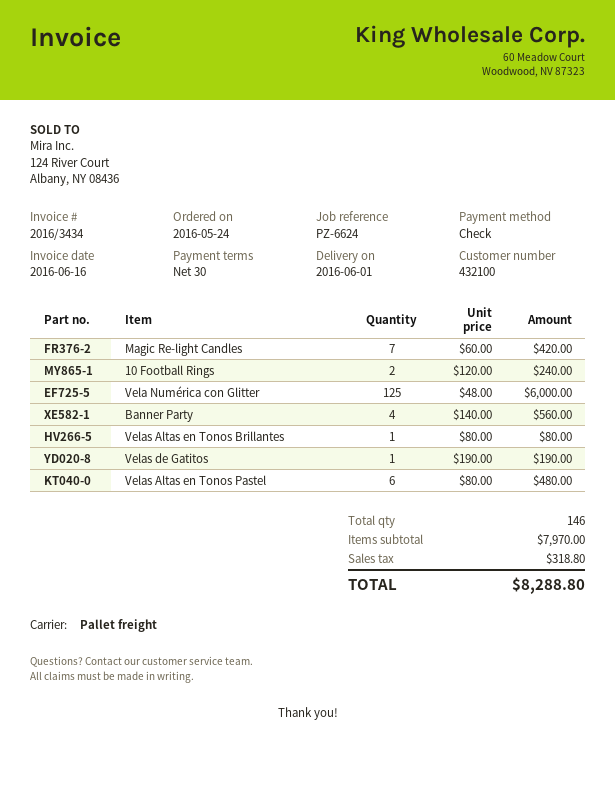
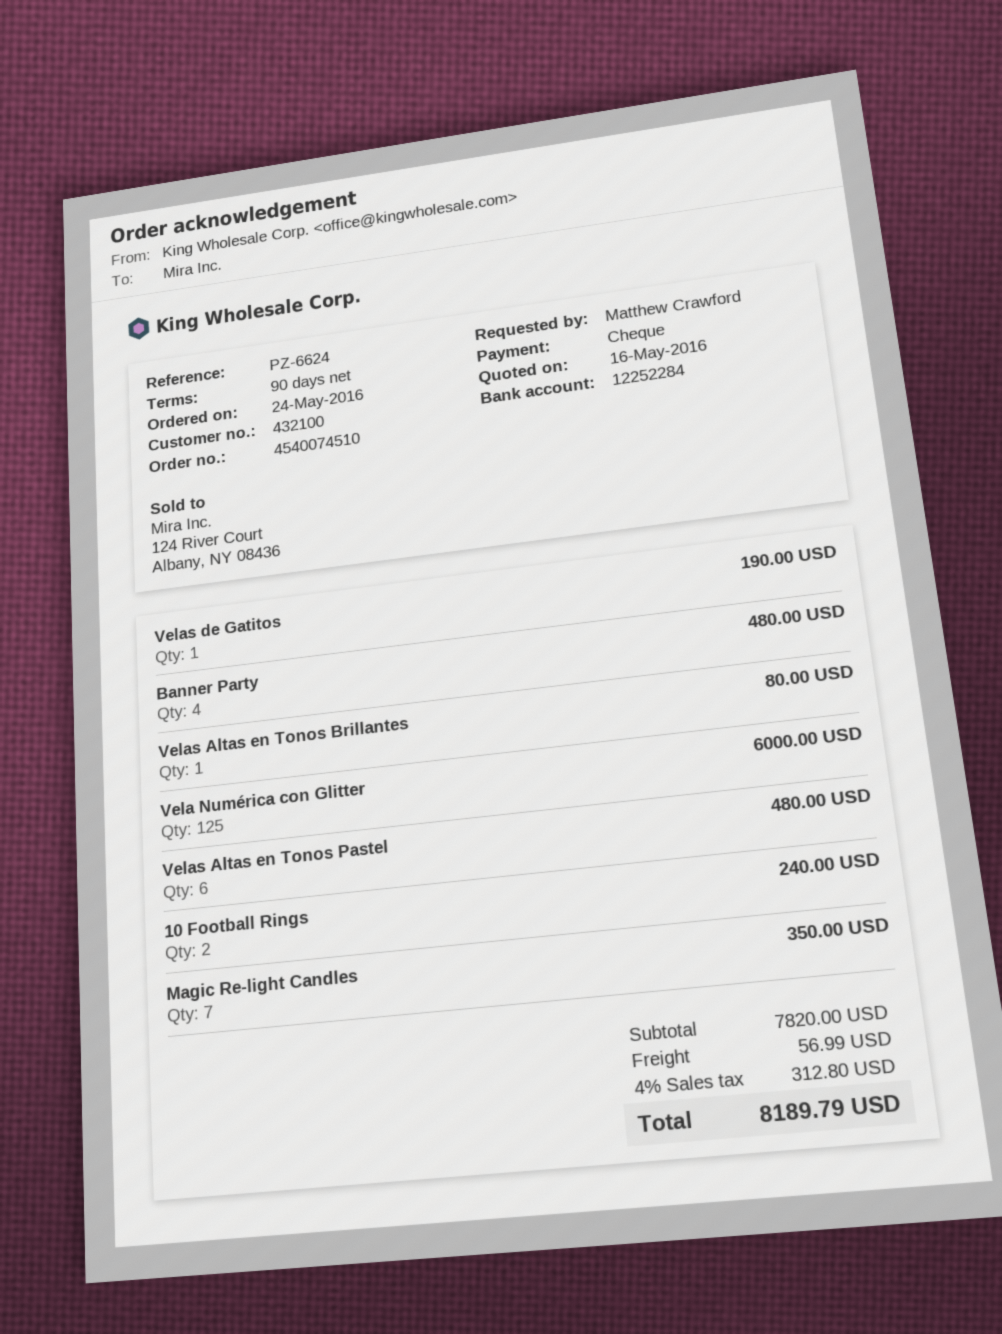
payment terms: 30 days -> 90 days
Magic Re-light Candles: 7 for 420.00 -> 7 for 350.00
Banner Party: 4 for 560.00 -> 4 for 480.00
subtotal: 7970.00 -> 7820.00
shipping: none -> 56.99
tax: 318.80 -> 312.80
total: 8288.80 -> 8189.79

